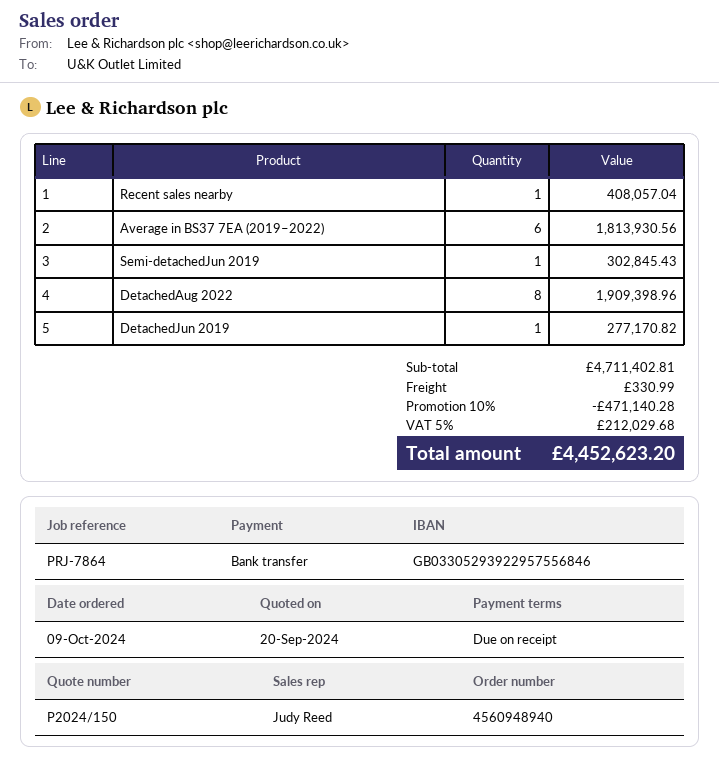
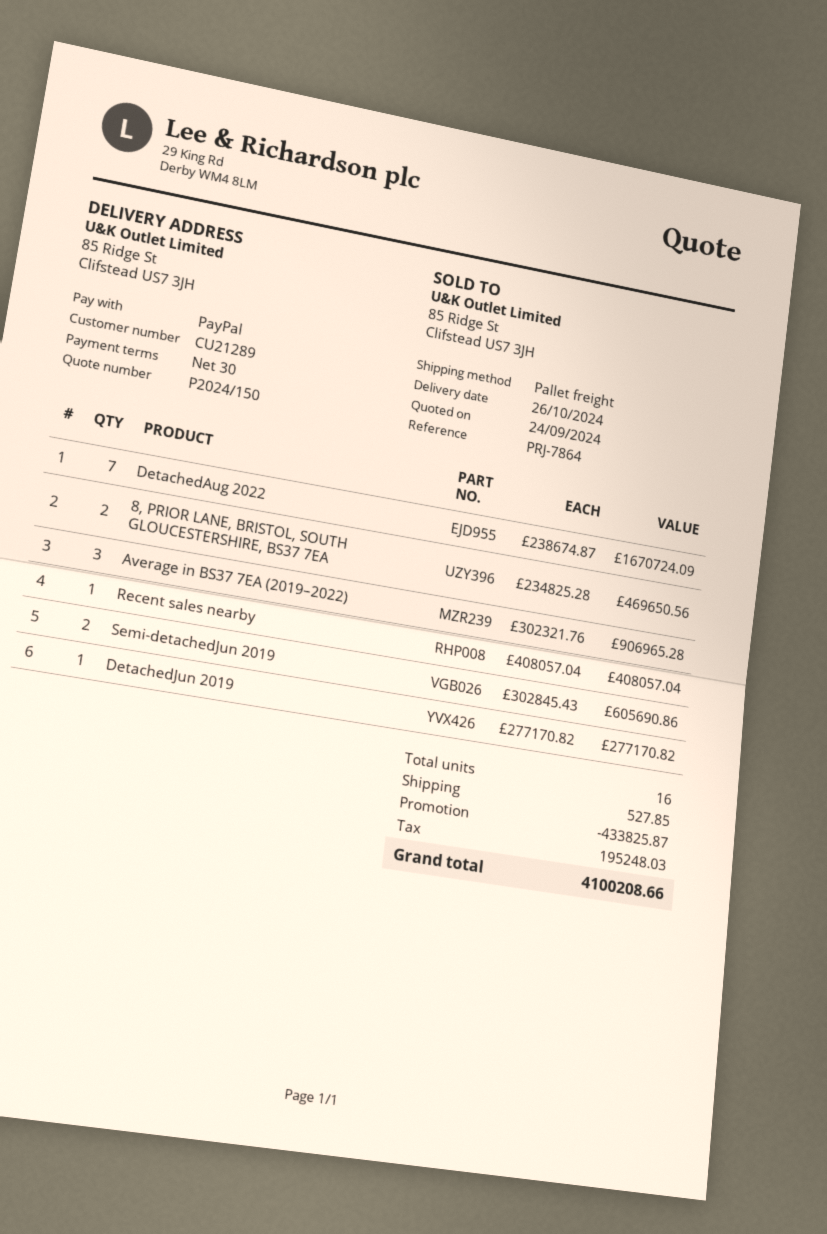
quote date: 2024-09-20 -> 2024-09-24
payment terms: on receipt -> 30 days
payment method: bank transfer -> PayPal
Average in BS37 7EA (2019–2022): 6 for 1813930.56 -> 3 for 906965.28
Semi-detachedJun 2019: 1 for 302845.43 -> 2 for 605690.86
DetachedAug 2022: 8 for 1909398.96 -> 7 for 1670724.09
8, PRIOR LANE, BRISTOL, SOUTH GLOUCESTERSHIRE, BS37 7EA: none -> 2 for 469650.56
discount: 471140.28 -> 433825.87
shipping: 330.99 -> 527.85
tax: 212029.68 -> 195248.03
total: 4452623.20 -> 4100208.66

